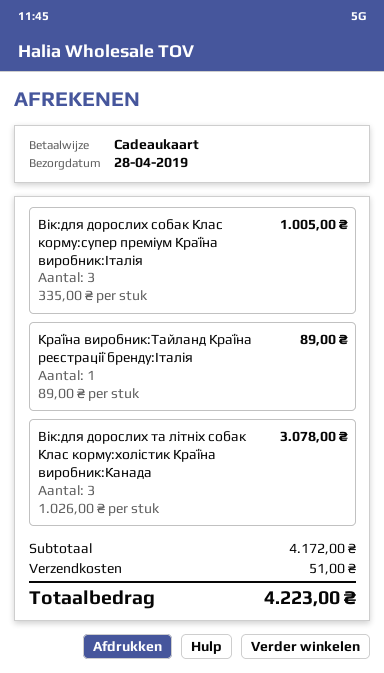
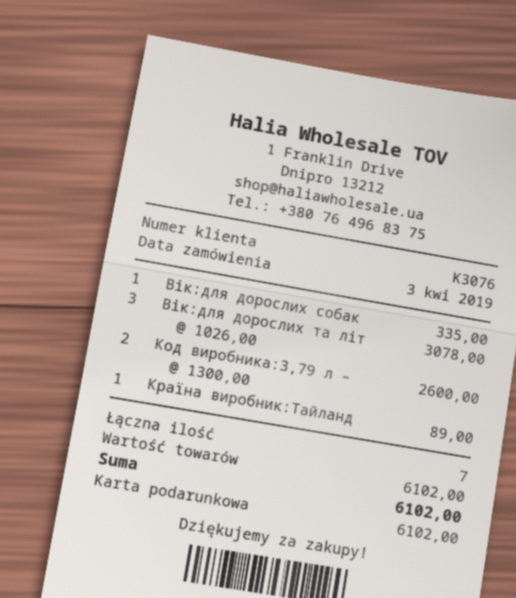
Вік:для дорослих собак Клас корму:супер преміум Країна виробник:Італія: 3 x 335.00 = 1005.00 -> 1 x 335.00 = 335.00
Код виробника:3,79 л –: none -> 2 x 1300.00 = 2600.00
subtotal: 4172.00 -> 6102.00
shipping: 51.00 -> none
total: 4223.00 -> 6102.00

